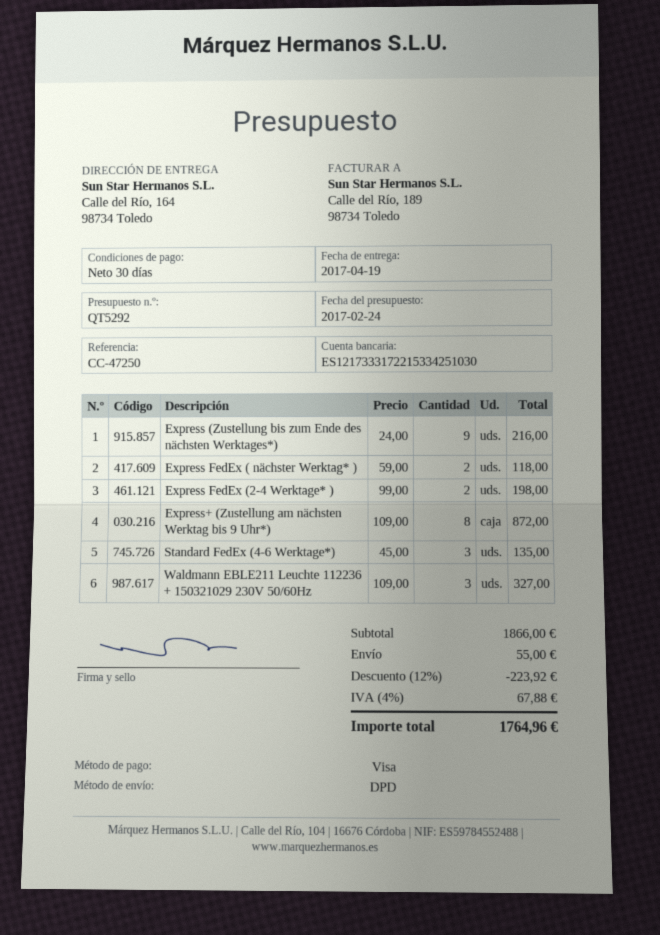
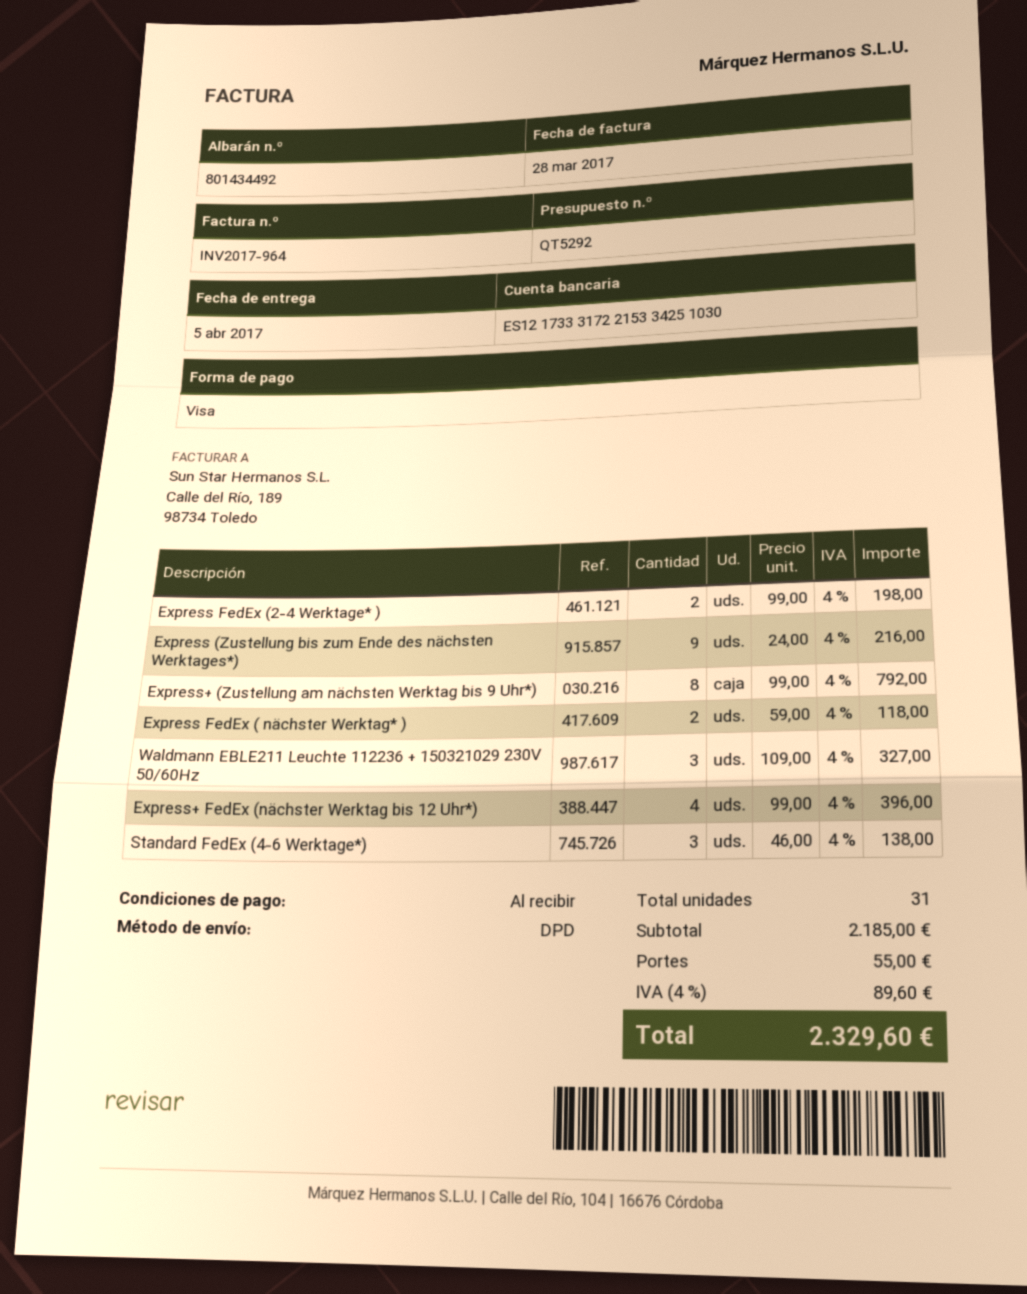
delivery date: 2017-04-19 -> 2017-04-05
payment terms: 30 days -> on receipt
Express+ (Zustellung am nächsten Werktag bis 9 Uhr*): 8 x 109.00 = 872.00 -> 8 x 99.00 = 792.00
Standard FedEx (4-6 Werktage*): 3 x 45.00 = 135.00 -> 3 x 46.00 = 138.00
Express+ FedEx (nächster Werktag bis 12 Uhr*): none -> 4 x 99.00 = 396.00
subtotal: 1866.00 -> 2185.00
discount: 12% = 223.92 -> none
tax: 4% = 67.88 -> 4% = 89.60
total: 1764.96 -> 2329.60

